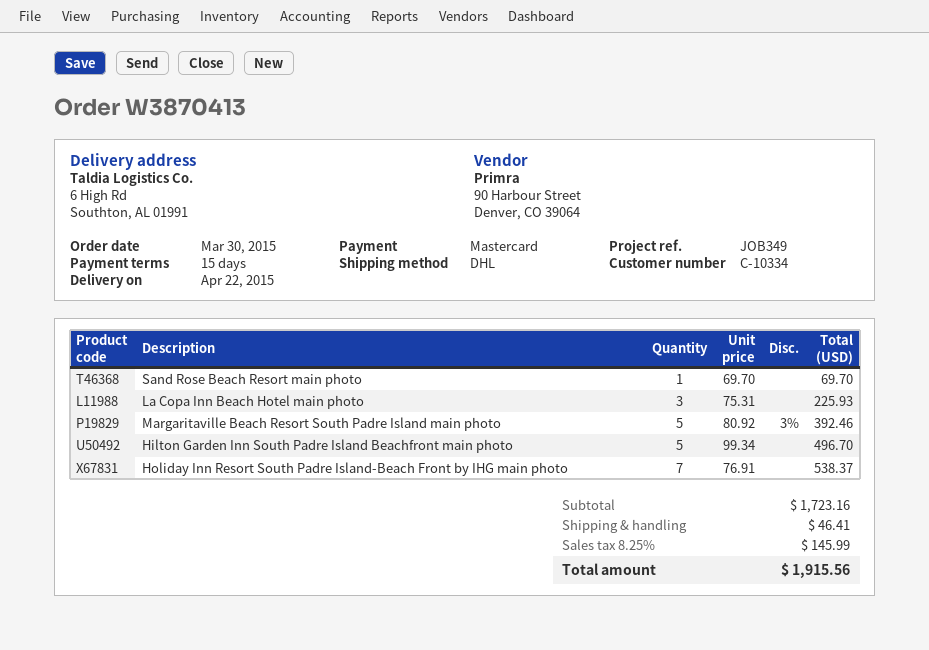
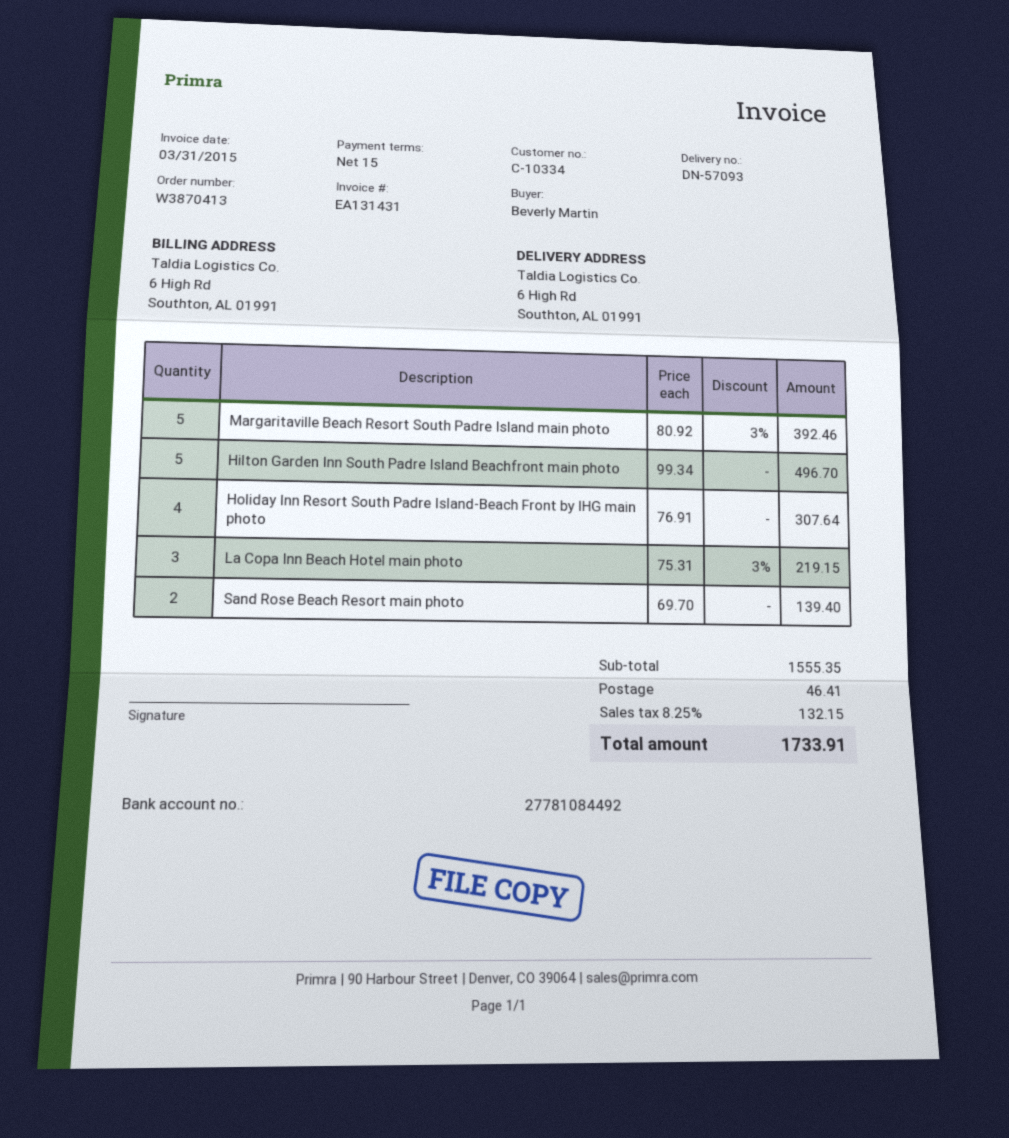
Sand Rose Beach Resort main photo: 1 x 69.70 = 69.70 -> 2 x 69.70 = 139.40
La Copa Inn Beach Hotel main photo: 3 x 75.31 = 225.93 -> 3 x 75.31 - 3% = 219.15
Holiday Inn Resort South Padre Island-Beach Front by IHG main photo: 7 x 76.91 = 538.37 -> 4 x 76.91 = 307.64
subtotal: 1723.16 -> 1555.35
tax: 8.25% = 145.99 -> 8.25% = 132.15
total: 1915.56 -> 1733.91

